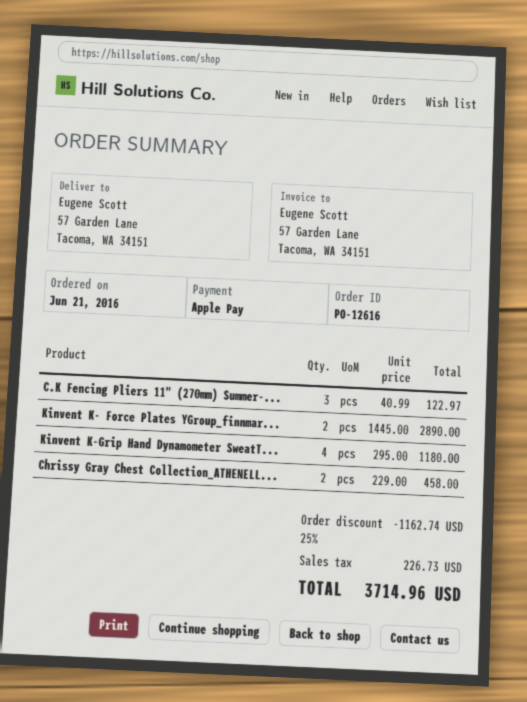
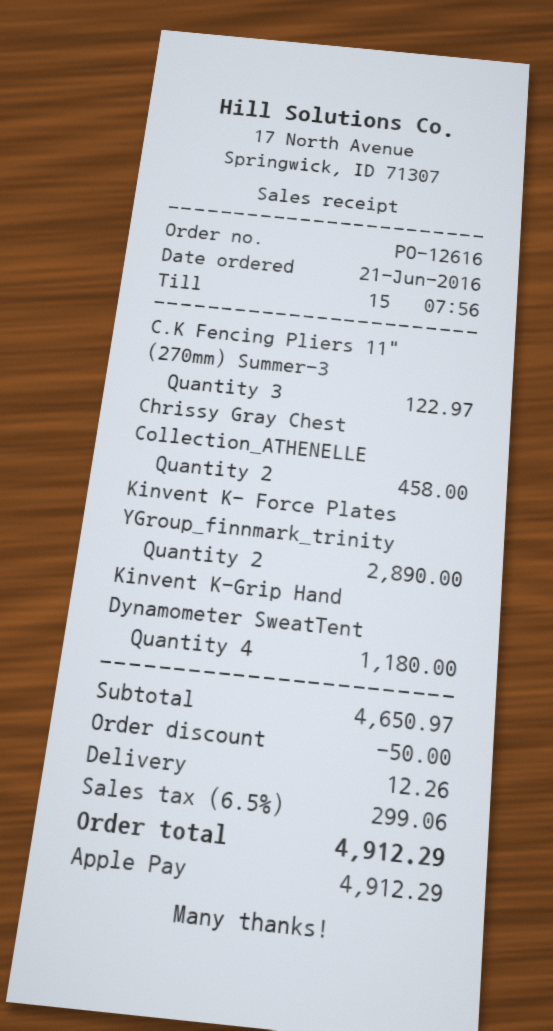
discount: 1162.74 -> 50.00
shipping: none -> 12.26
tax: 226.73 -> 299.06
total: 3714.96 -> 4912.29

